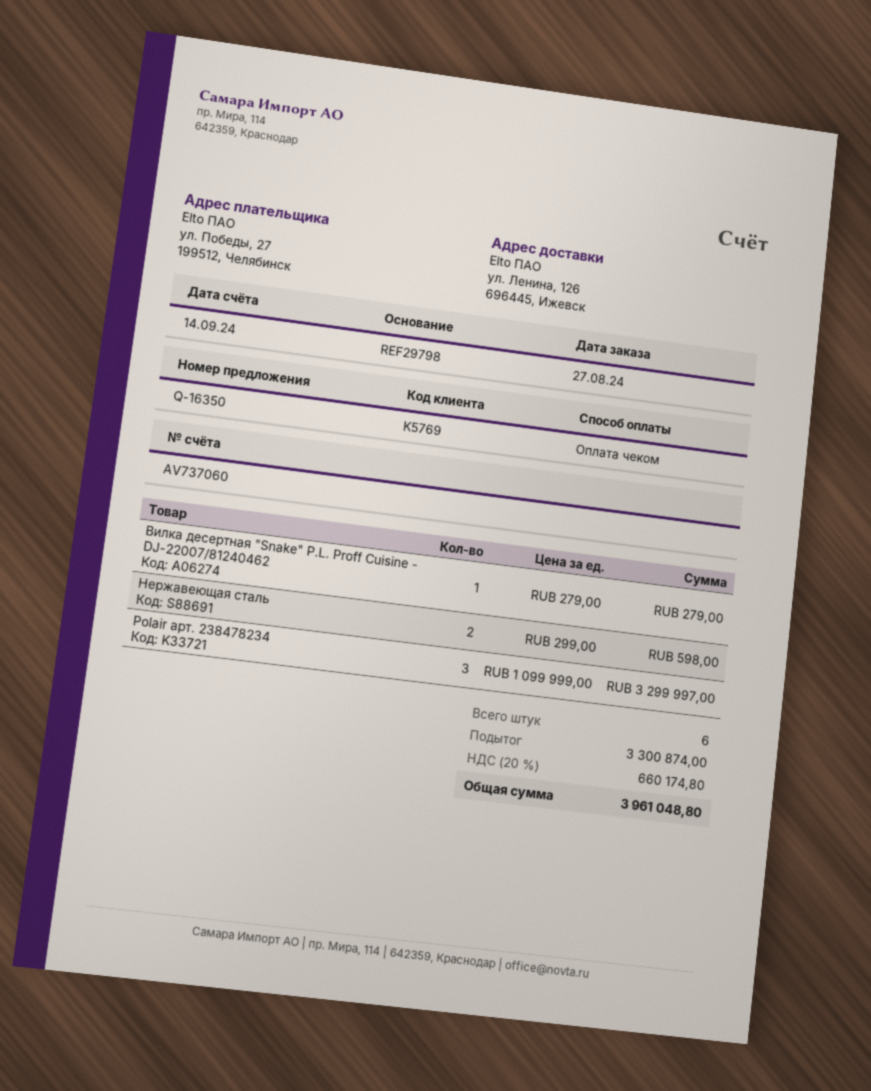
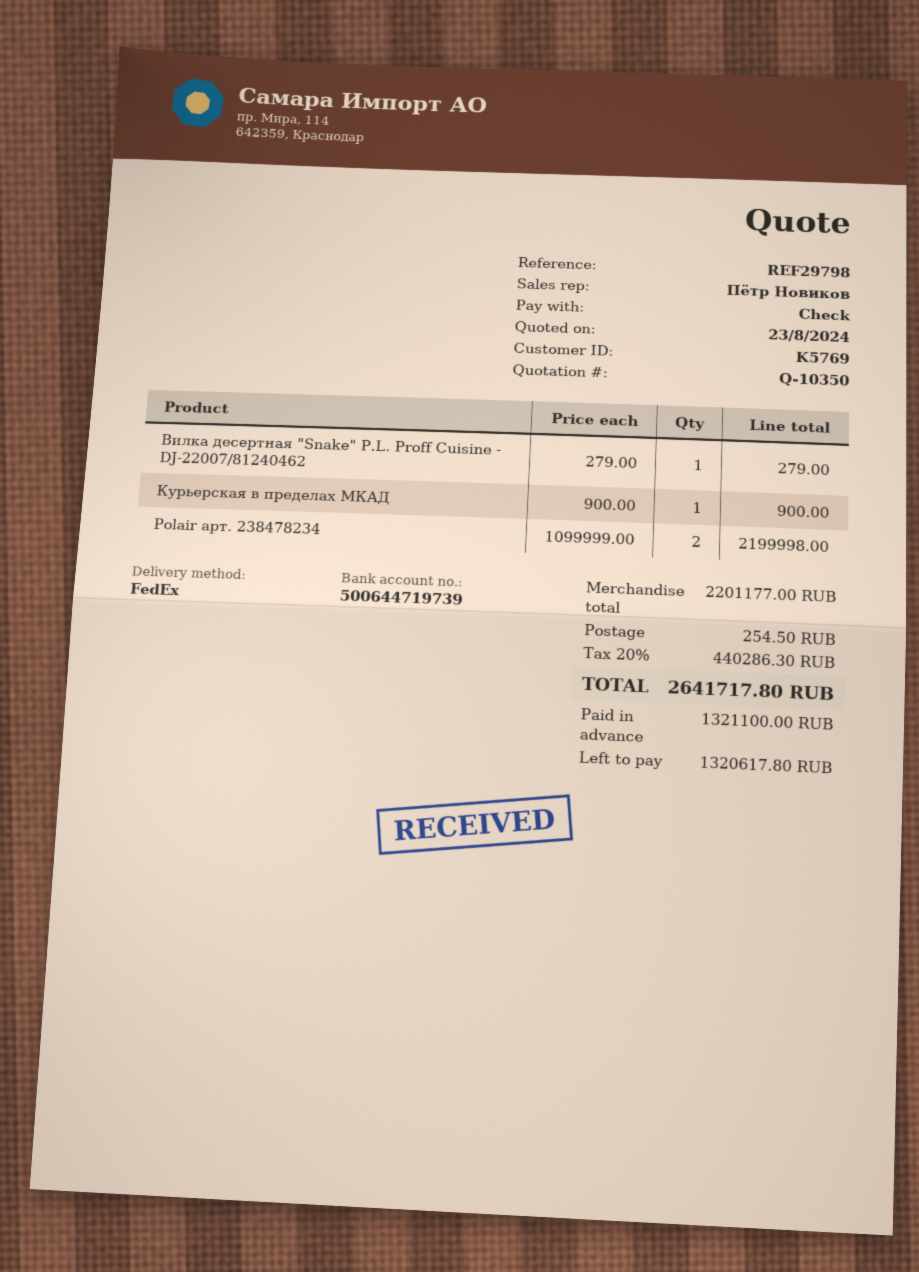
quote number: Q-16350 -> Q-10350
Нержавеющая сталь: 2 x 299.00 = 598.00 -> none
Polair арт. 238478234: 3 x 1099999.00 = 3299997.00 -> 2 x 1099999.00 = 2199998.00
Курьерская в пределах МКАД: none -> 1 x 900.00 = 900.00
subtotal: 3300874.00 -> 2201177.00
shipping: none -> 254.50
tax: 20% = 660174.80 -> 20% = 440286.30
total: 3961048.80 -> 2641717.80

